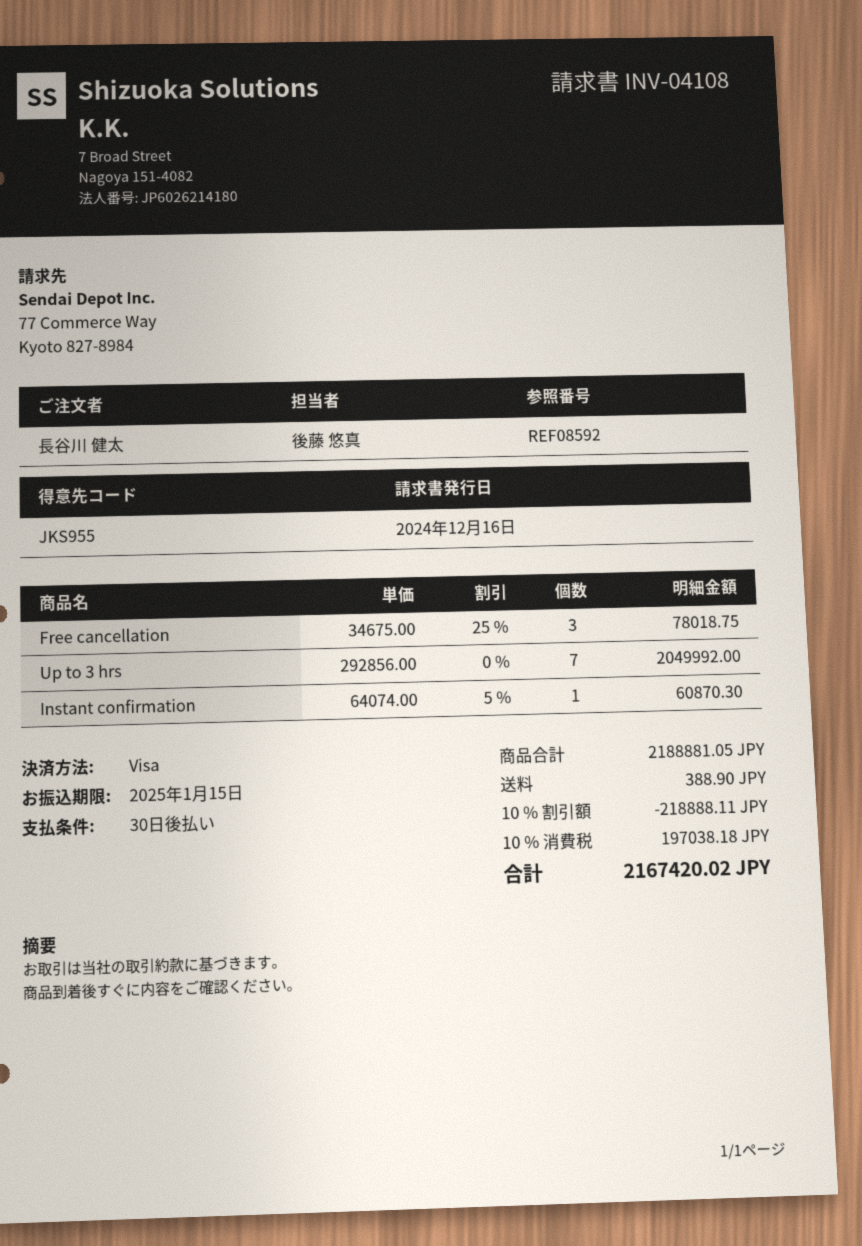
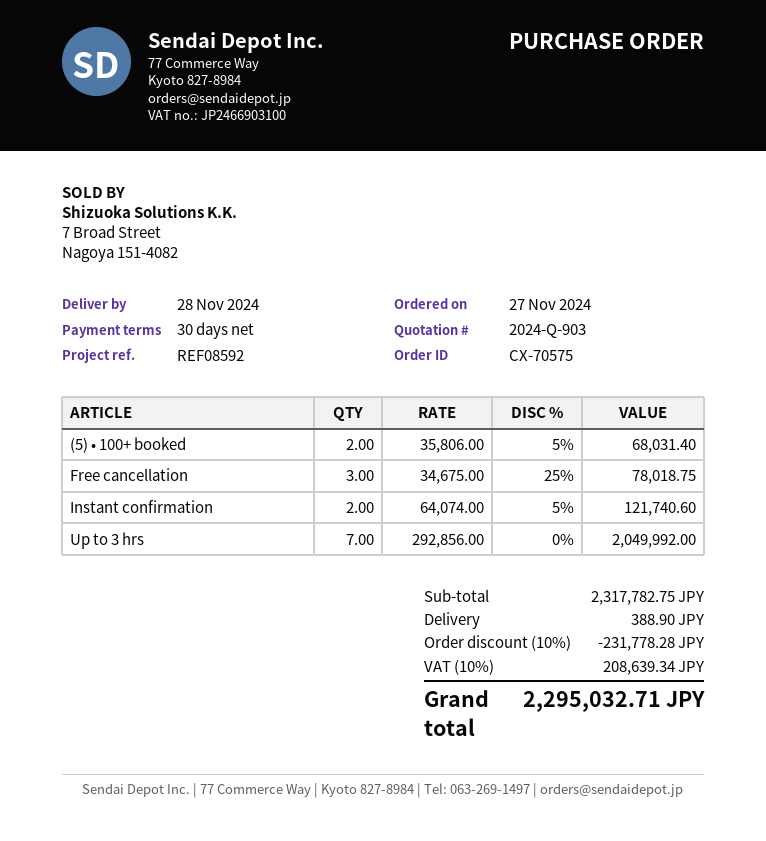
Instant confirmation: 1 x 64074.00 - 5% = 60870.30 -> 2 x 64074.00 - 5% = 121740.60
(5) • 100+ booked: none -> 2 x 35806.00 - 5% = 68031.40
subtotal: 2188881.05 -> 2317782.75
discount: 10% = 218888.11 -> 10% = 231778.28
tax: 10% = 197038.18 -> 10% = 208639.34
total: 2167420.02 -> 2295032.71

